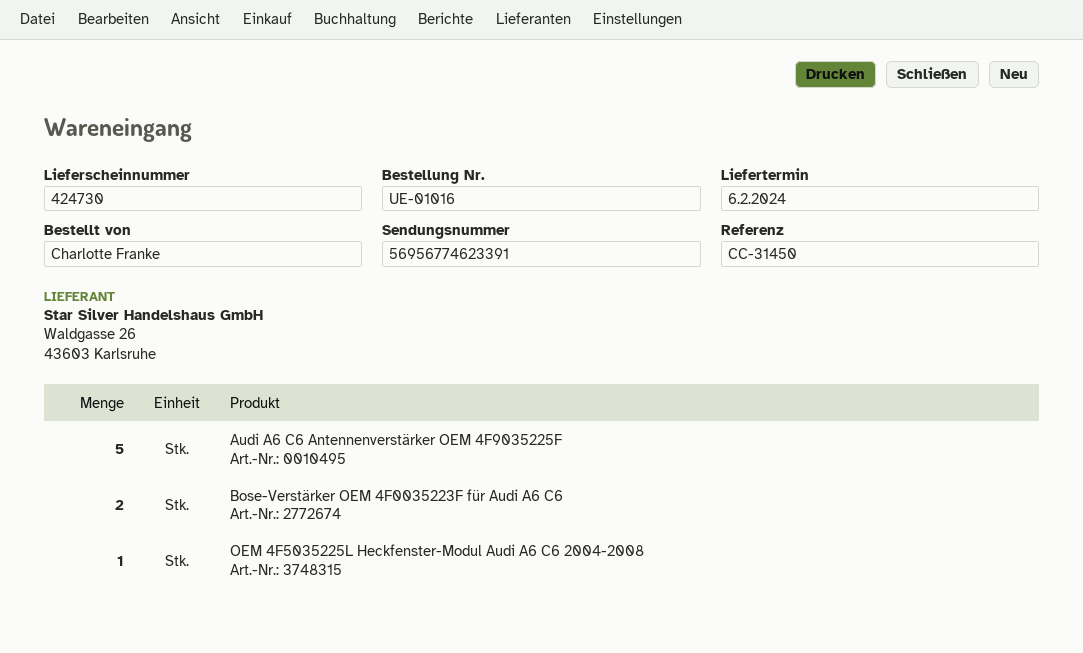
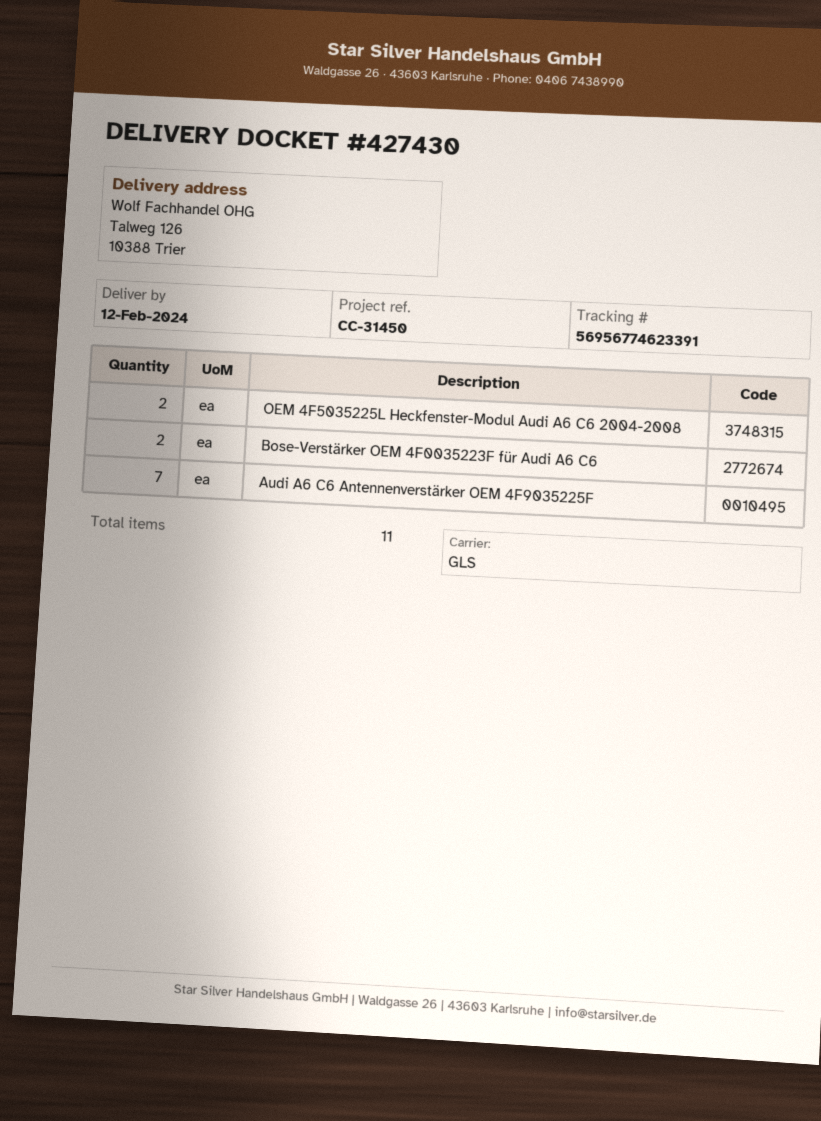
delivery note number: 424730 -> 427430
delivery date: 2024-02-06 -> 2024-02-12
Audi A6 C6 Antennenverstärker OEM 4F9035225F: 5 -> 7
OEM 4F5035225L Heckfenster-Modul Audi A6 C6 2004-2008: 1 -> 2

